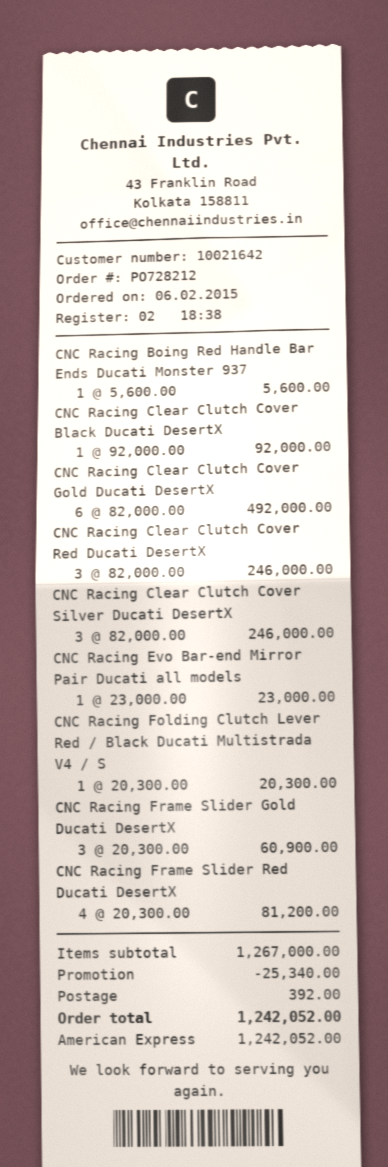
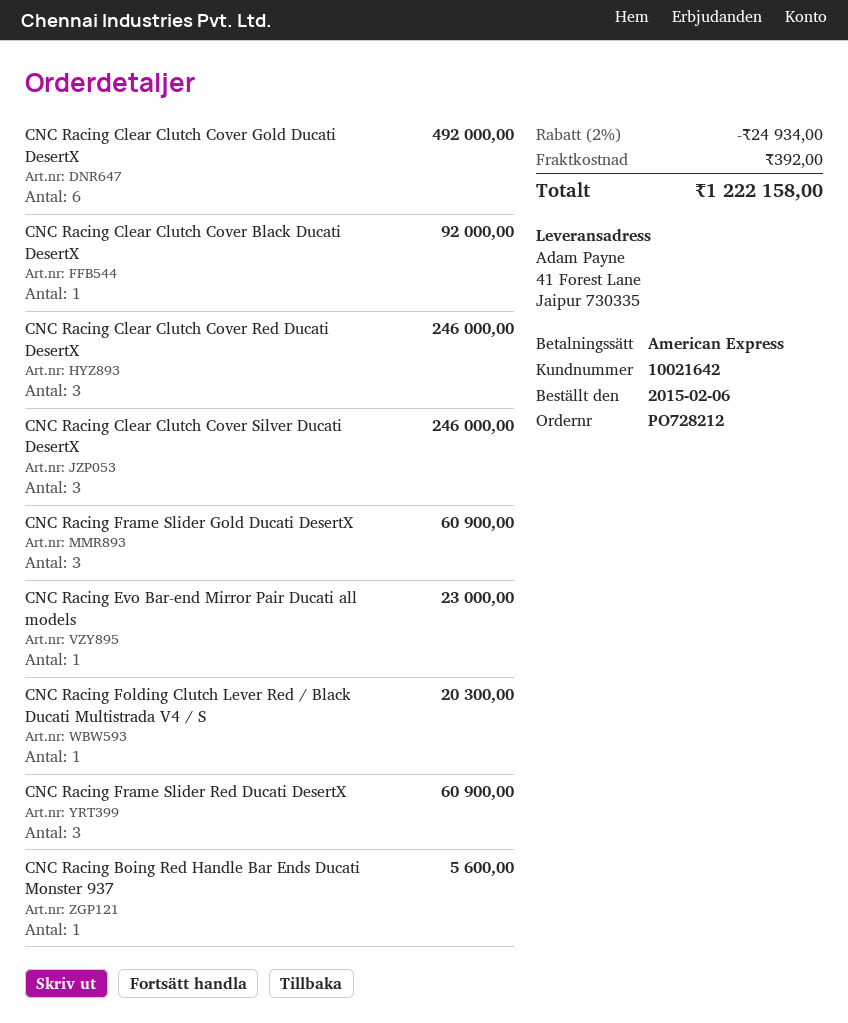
CNC Racing Frame Slider Red Ducati DesertX: 4 for 81200.00 -> 3 for 60900.00
discount: 25340.00 -> 24934.00
total: 1242052.00 -> 1222158.00

